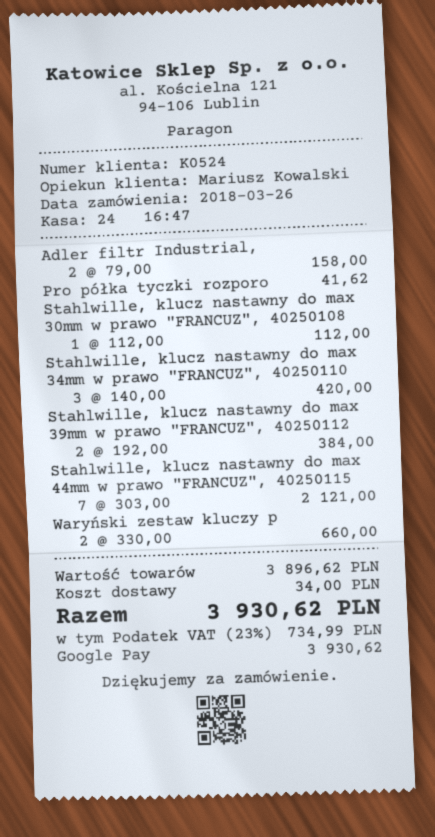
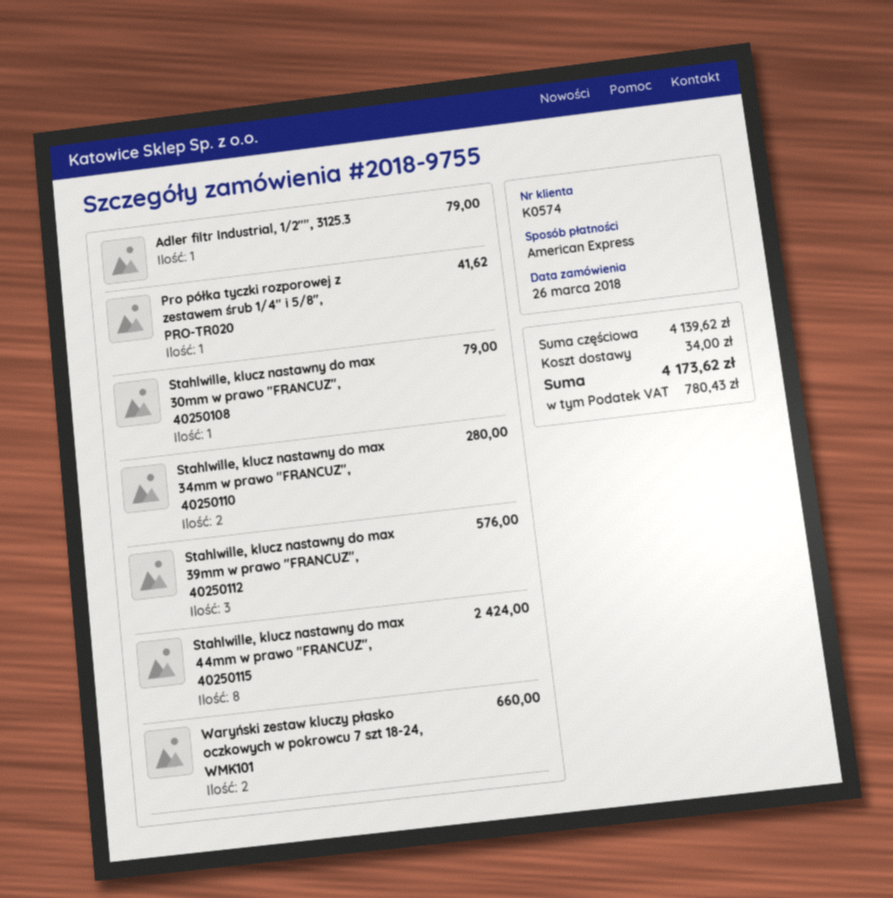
customer number: K0524 -> K0574
payment method: Google Pay -> American Express
Adler filtr Industrial,: 2 for 158.00 -> 1 for 79.00
Stahlwille, klucz nastawny do max 30mm w prawo "FRANCUZ", 40250108: 1 for 112.00 -> 1 for 79.00
Stahlwille, klucz nastawny do max 34mm w prawo "FRANCUZ", 40250110: 3 for 420.00 -> 2 for 280.00
Stahlwille, klucz nastawny do max 39mm w prawo "FRANCUZ", 40250112: 2 for 384.00 -> 3 for 576.00
Stahlwille, klucz nastawny do max 44mm w prawo "FRANCUZ", 40250115: 7 for 2121.00 -> 8 for 2424.00
subtotal: 3896.62 -> 4139.62
tax: 734.99 -> 780.43
total: 3930.62 -> 4173.62

